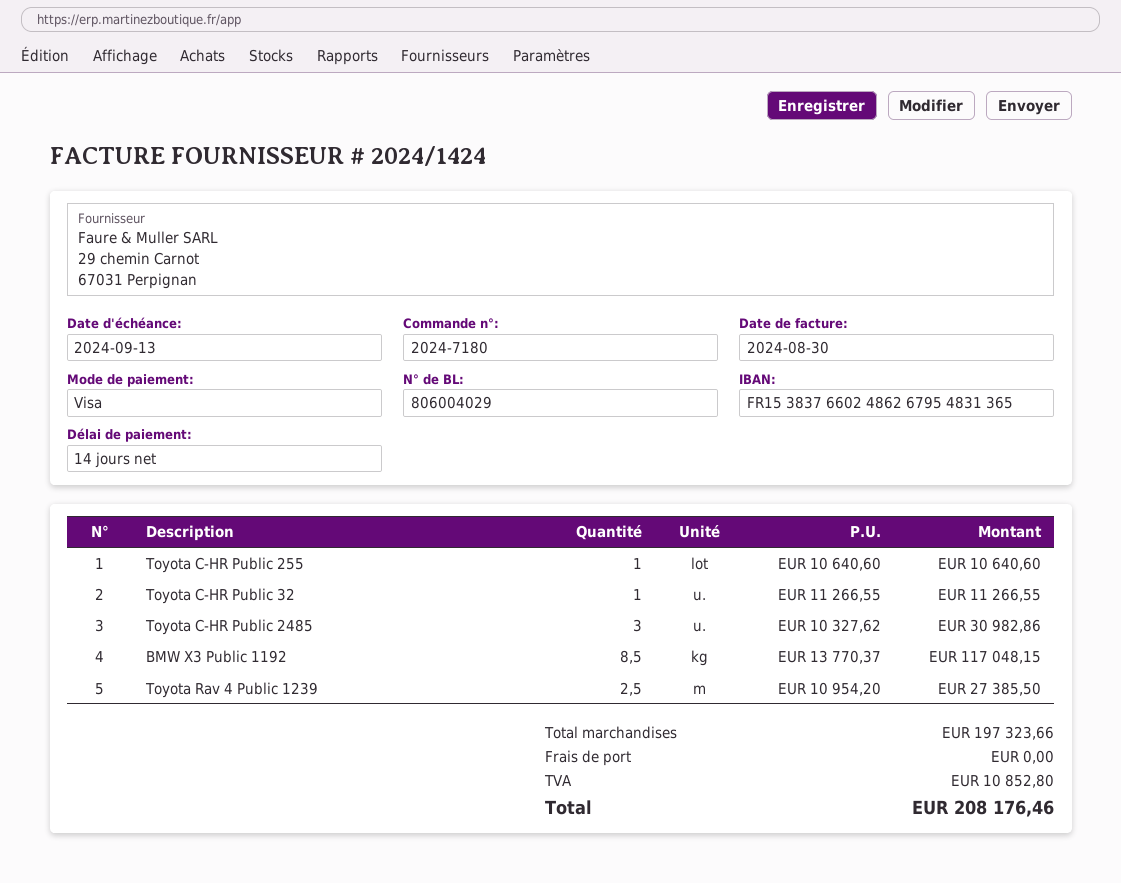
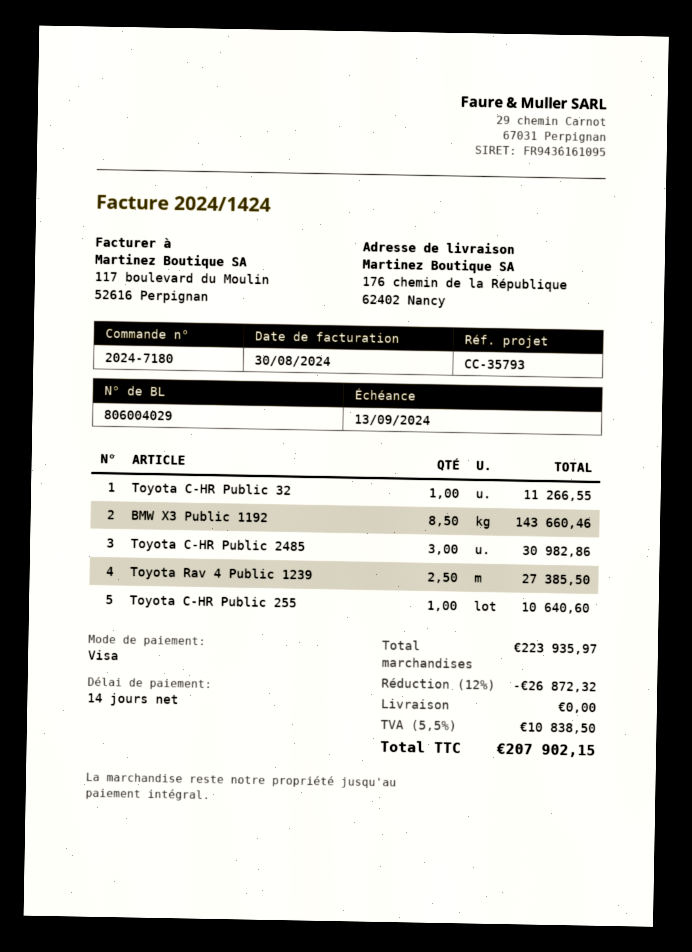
BMW X3 Public 1192: 8.5 for 117048.15 -> 8.5 for 143660.46
subtotal: 197323.66 -> 223935.97
discount: none -> 12% = 26872.32
tax: 10852.80 -> 10838.50
total: 208176.46 -> 207902.15

